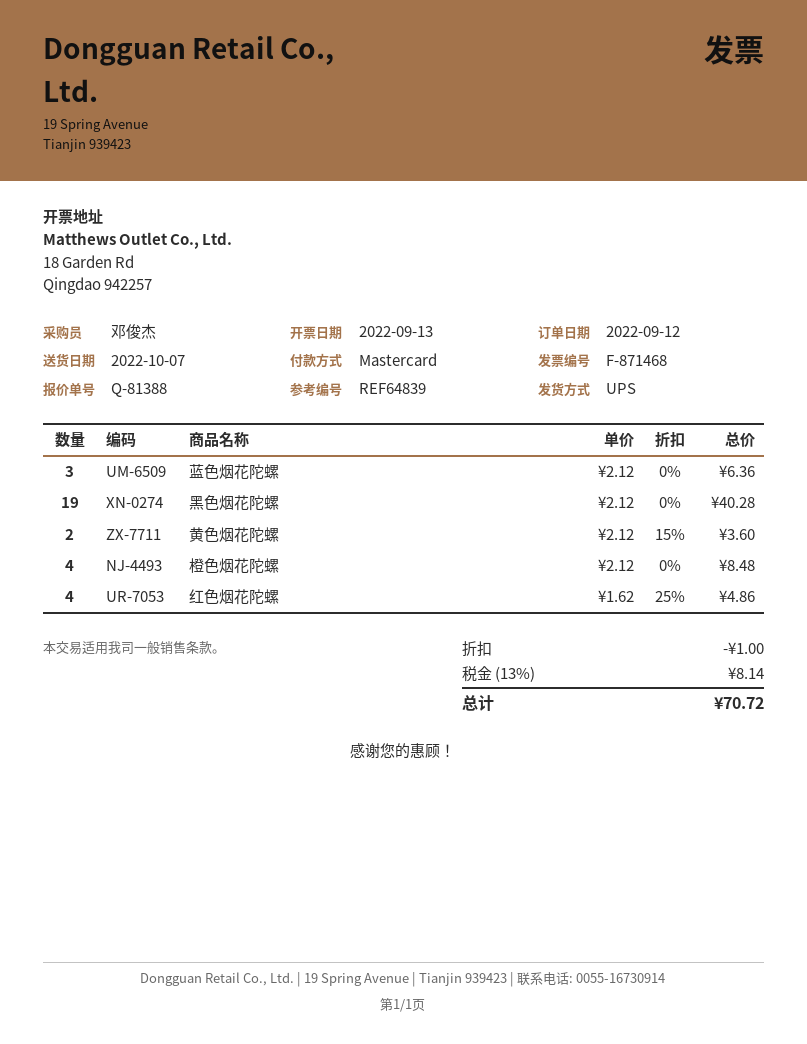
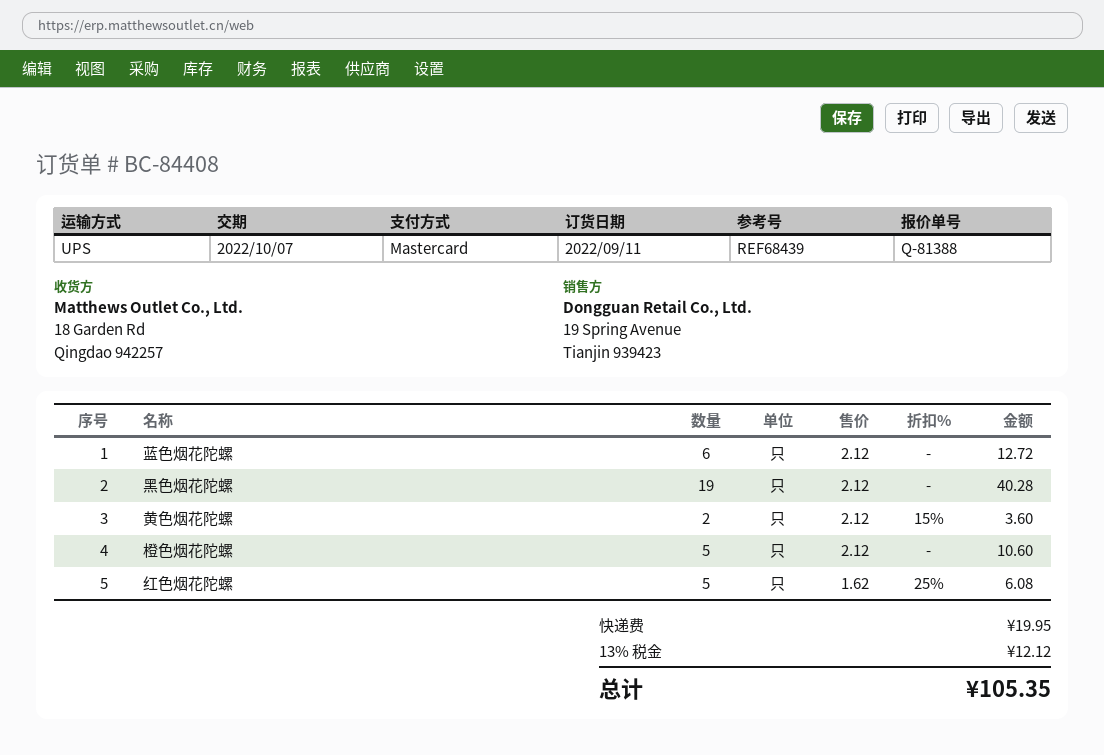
order date: 2022-09-12 -> 2022-09-11
reference: REF64839 -> REF68439
蓝色烟花陀螺: 3 x 2.12 = 6.36 -> 6 x 2.12 = 12.72
橙色烟花陀螺: 4 x 2.12 = 8.48 -> 5 x 2.12 = 10.60
红色烟花陀螺: 4 x 1.62 - 25% = 4.86 -> 5 x 1.62 - 25% = 6.08
discount: 1.00 -> none
shipping: none -> 19.95
tax: 13% = 8.14 -> 13% = 12.12
total: 70.72 -> 105.35

